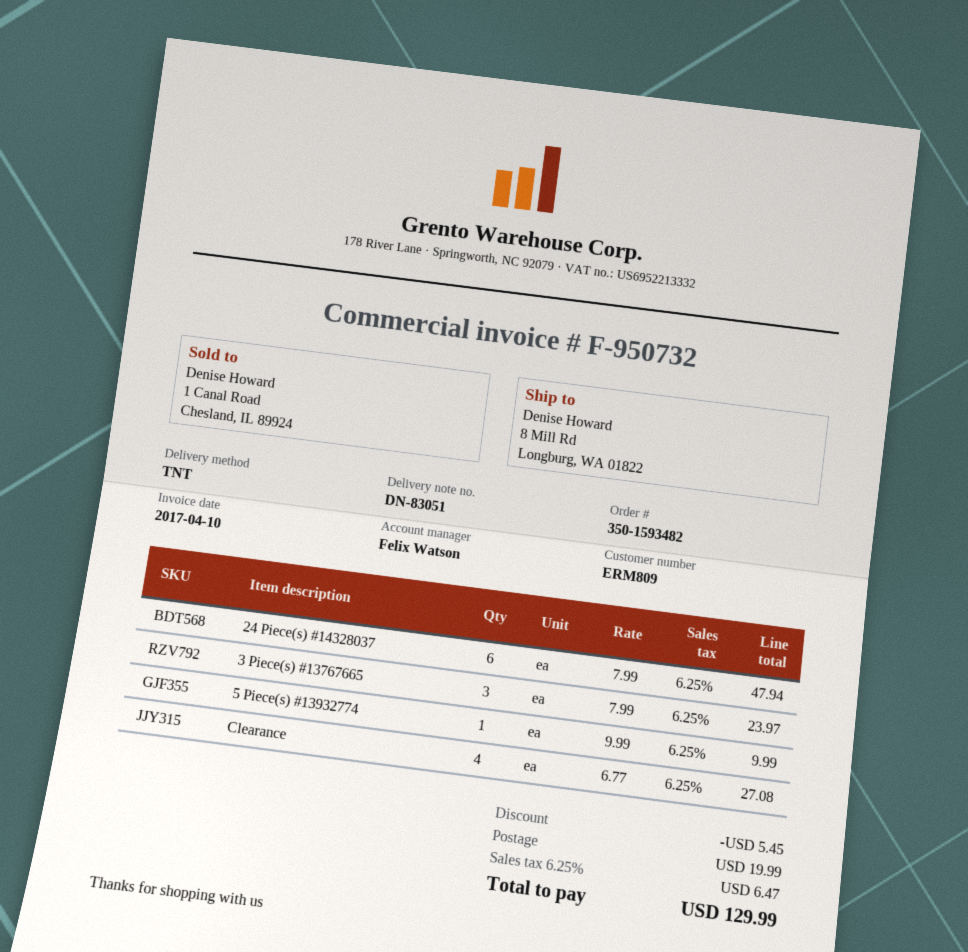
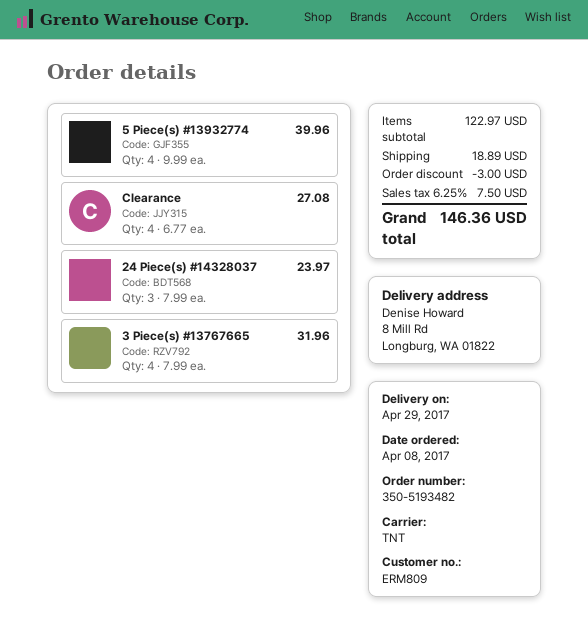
order number: 350-1593482 -> 350-5193482
24 Piece(s) #14328037: 6 x 7.99 = 47.94 -> 3 x 7.99 = 23.97
3 Piece(s) #13767665: 3 x 7.99 = 23.97 -> 4 x 7.99 = 31.96
5 Piece(s) #13932774: 1 x 9.99 = 9.99 -> 4 x 9.99 = 39.96
discount: 5.45 -> 3.00
shipping: 19.99 -> 18.89
tax: 6.25% = 6.47 -> 6.25% = 7.50
total: 129.99 -> 146.36

